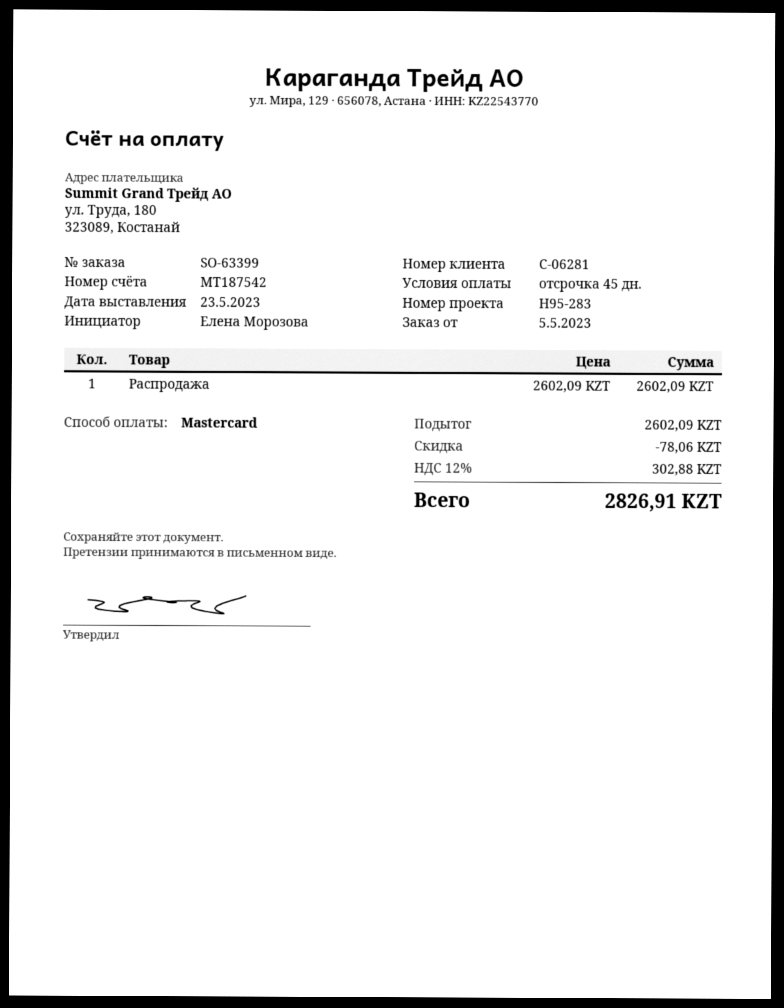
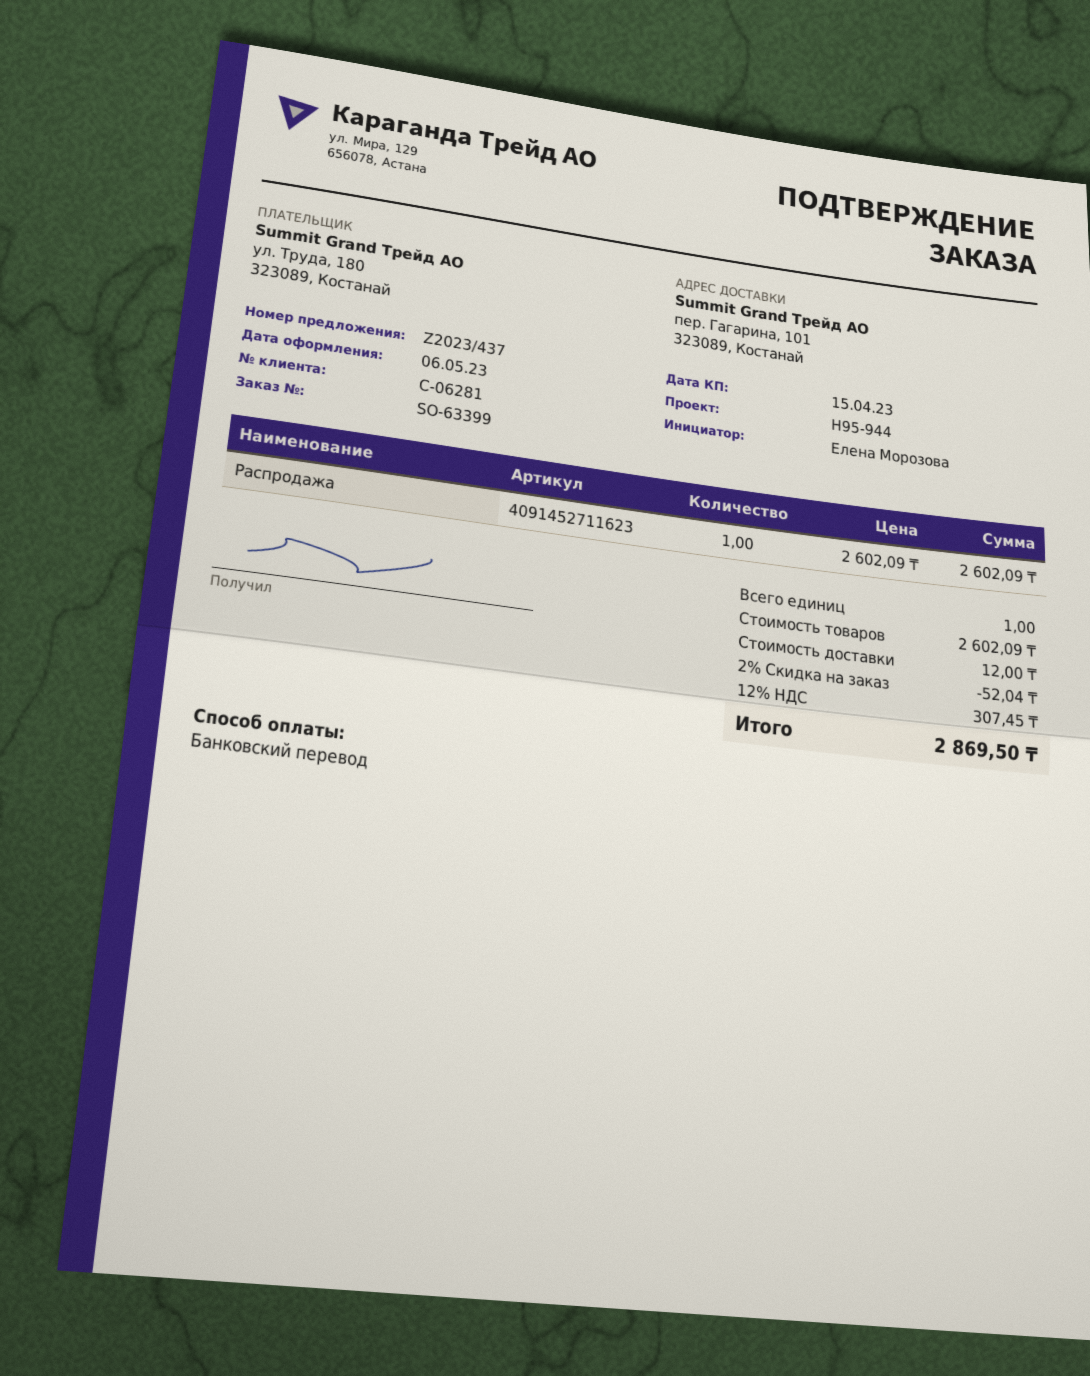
order date: 2023-05-05 -> 2023-05-06
reference: H95-283 -> H95-944
payment method: Mastercard -> bank transfer
discount: 78.06 -> 52.04
shipping: none -> 12.00
tax: 12% = 302.88 -> 12% = 307.45
total: 2826.91 -> 2869.50

